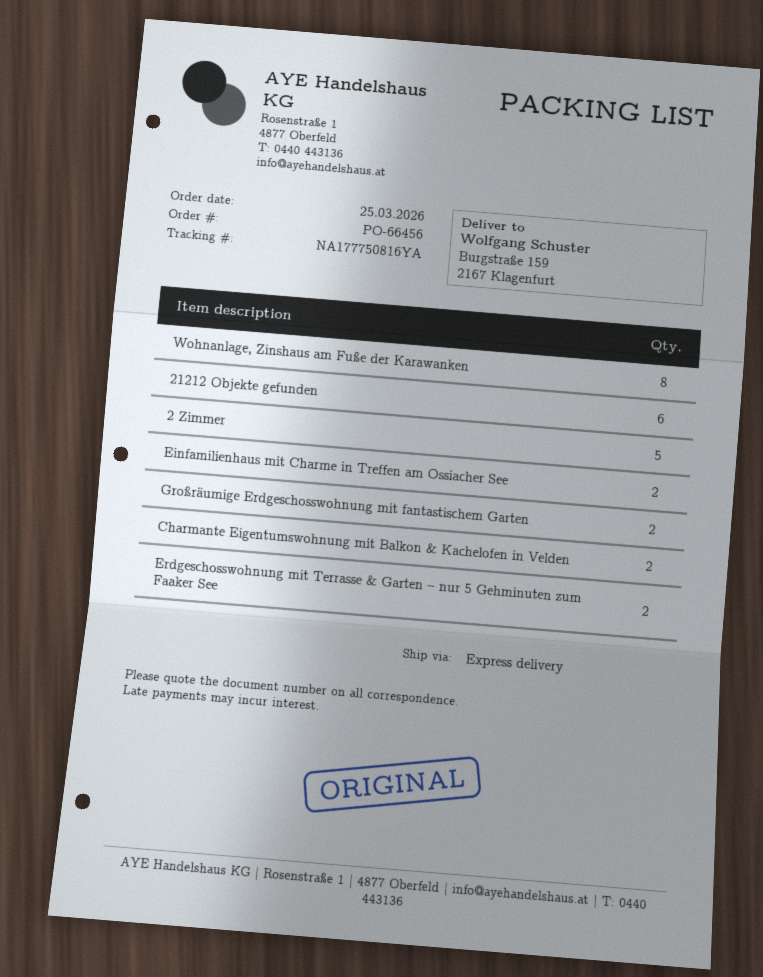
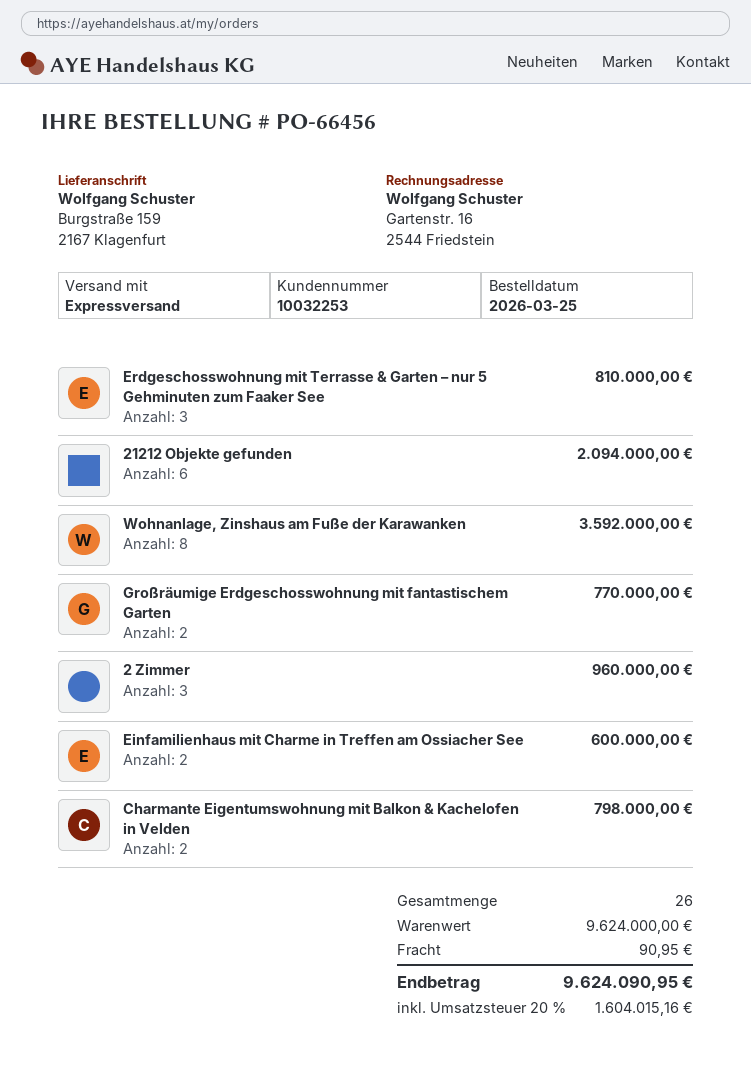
2 Zimmer: 5 -> 3
Erdgeschosswohnung mit Terrasse & Garten – nur 5 Gehminuten zum Faaker See: 2 -> 3

